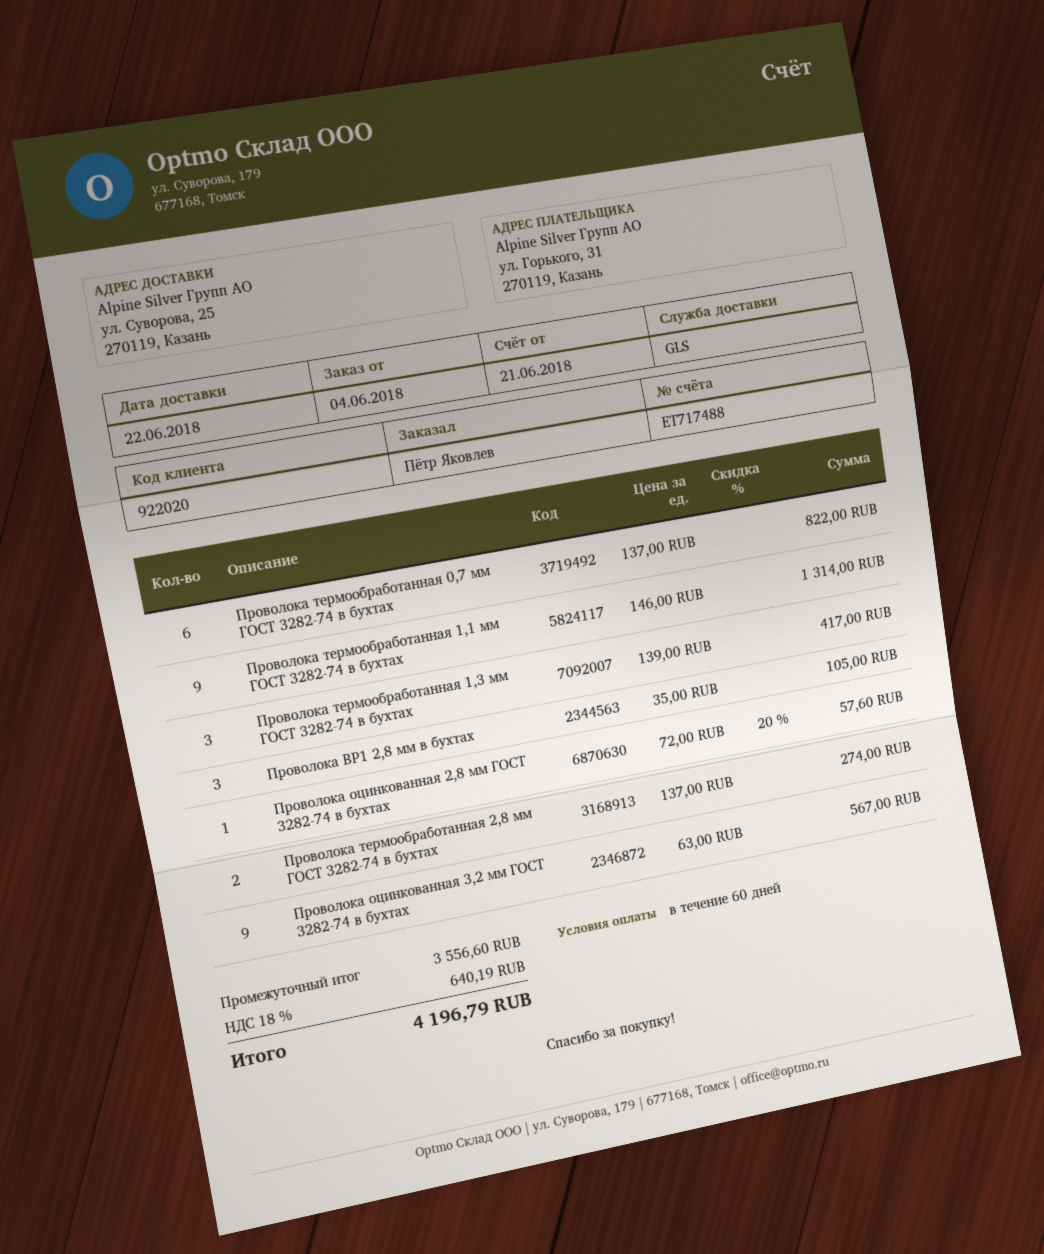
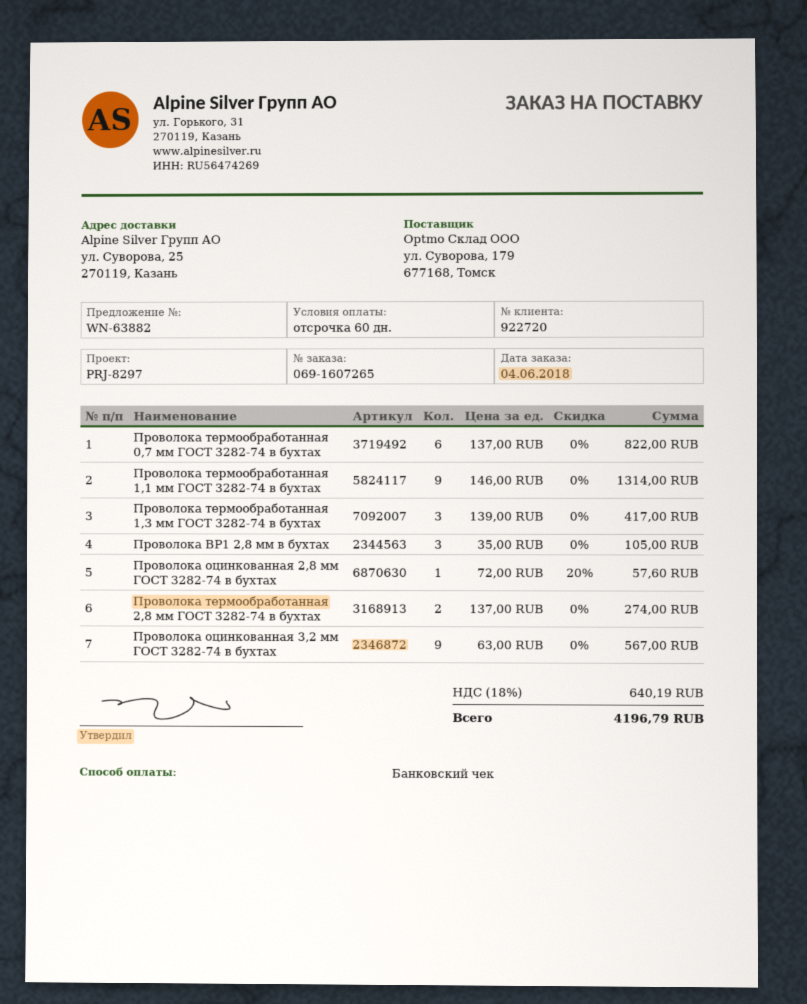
customer number: 922020 -> 922720

